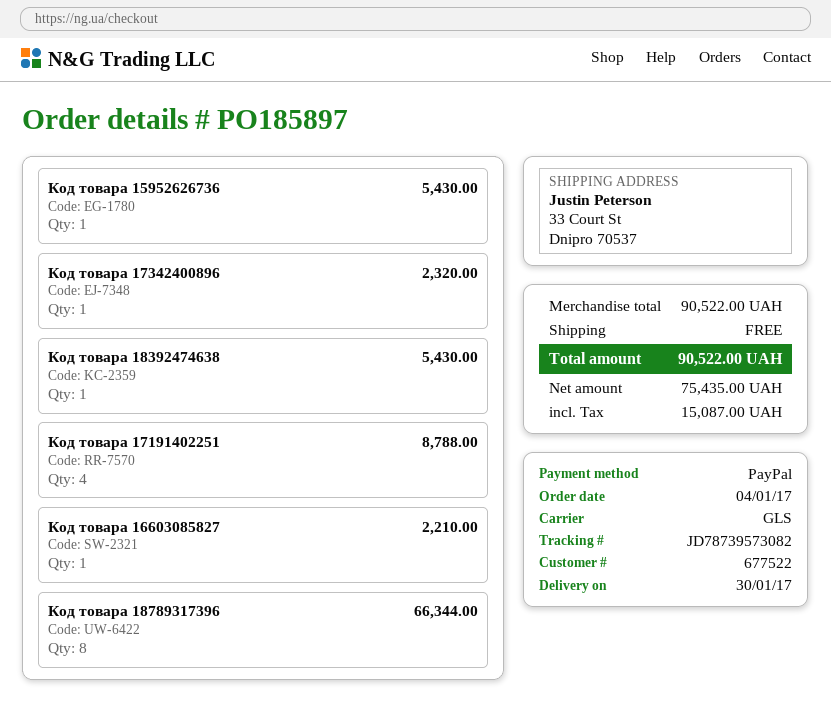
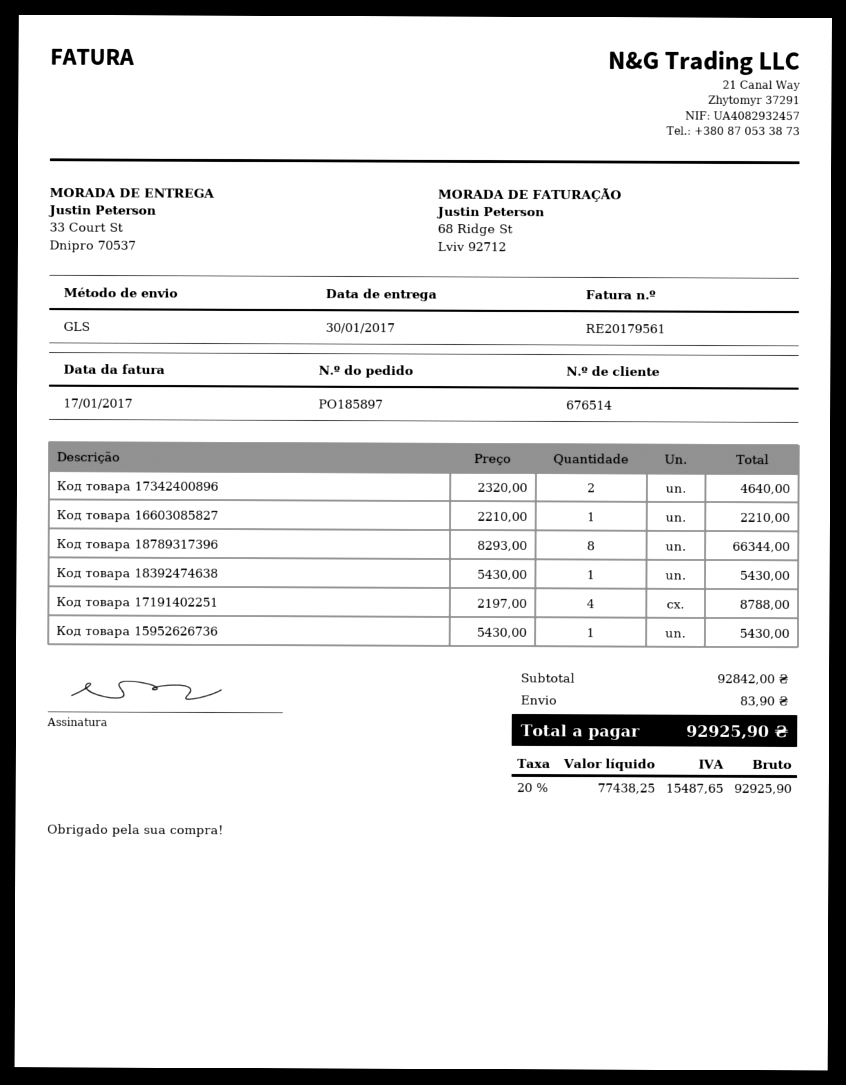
customer number: 677522 -> 676514
Код товара 17342400896: 1 for 2320.00 -> 2 for 4640.00
subtotal: 90522.00 -> 92842.00
shipping: 0.00 -> 83.90
net: 75435.00 -> 77438.25
tax: 15087.00 -> 15487.65
total: 90522.00 -> 92925.90

